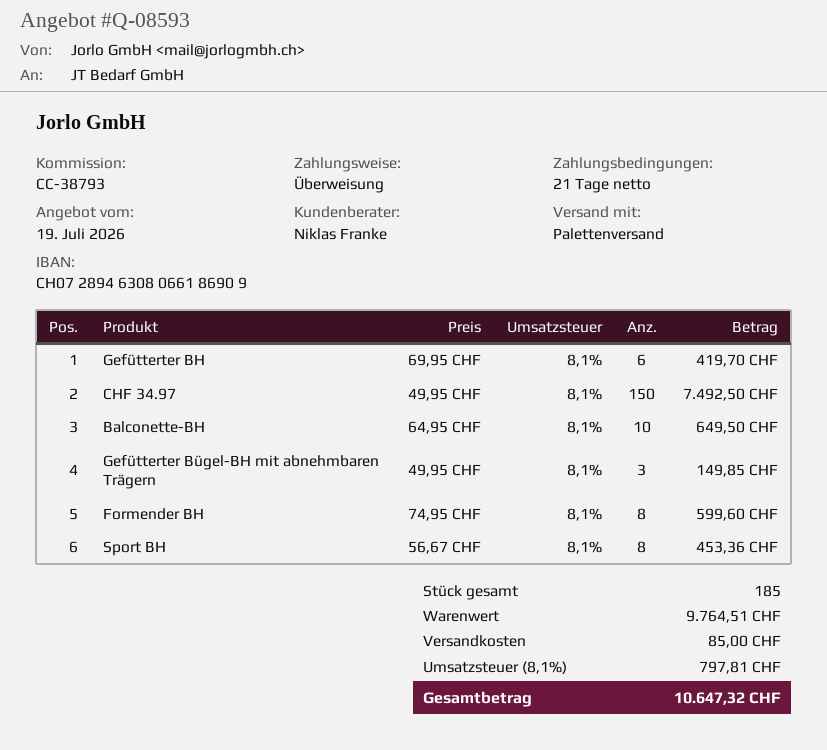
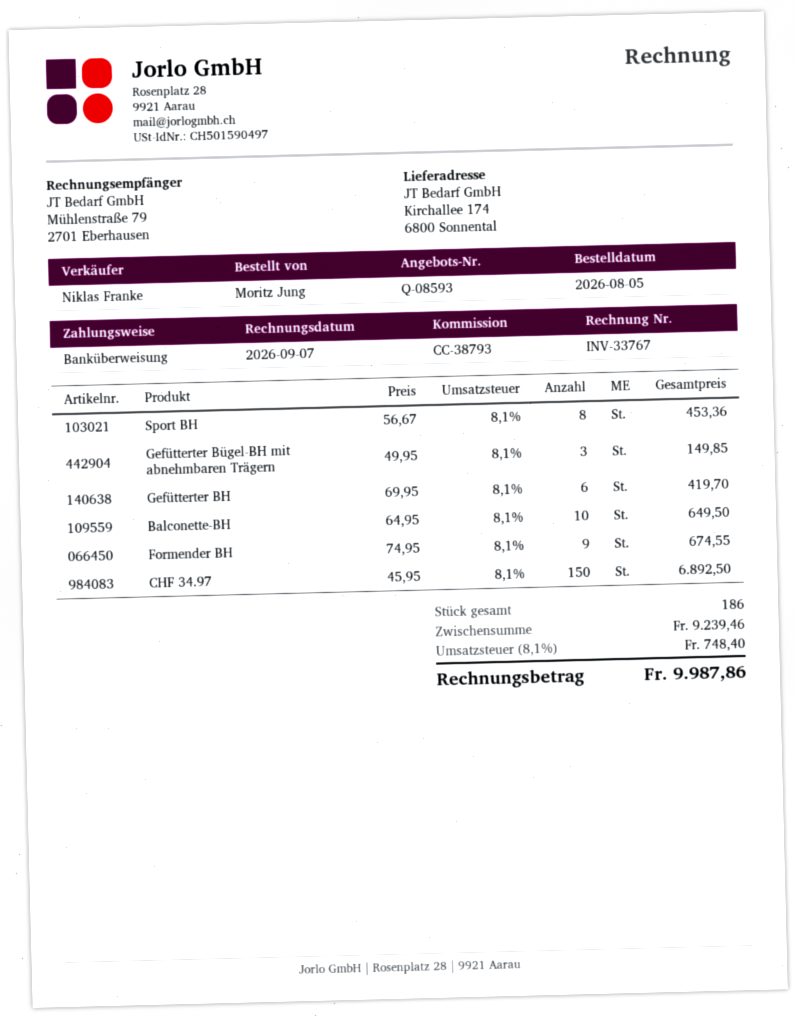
CHF 34.97: 150 x 49.95 = 7492.50 -> 150 x 45.95 = 6892.50
Formender BH: 8 x 74.95 = 599.60 -> 9 x 74.95 = 674.55
total quantity: 185 -> 186
subtotal: 9764.51 -> 9239.46
shipping: 85.00 -> none
tax: 8.1% = 797.81 -> 8.1% = 748.40
total: 10647.32 -> 9987.86

